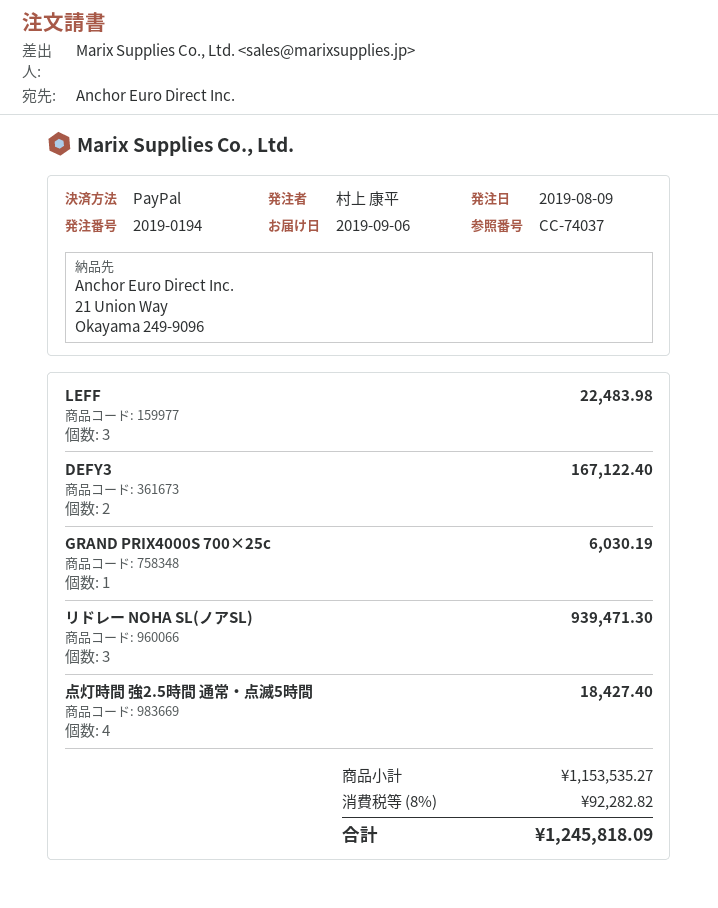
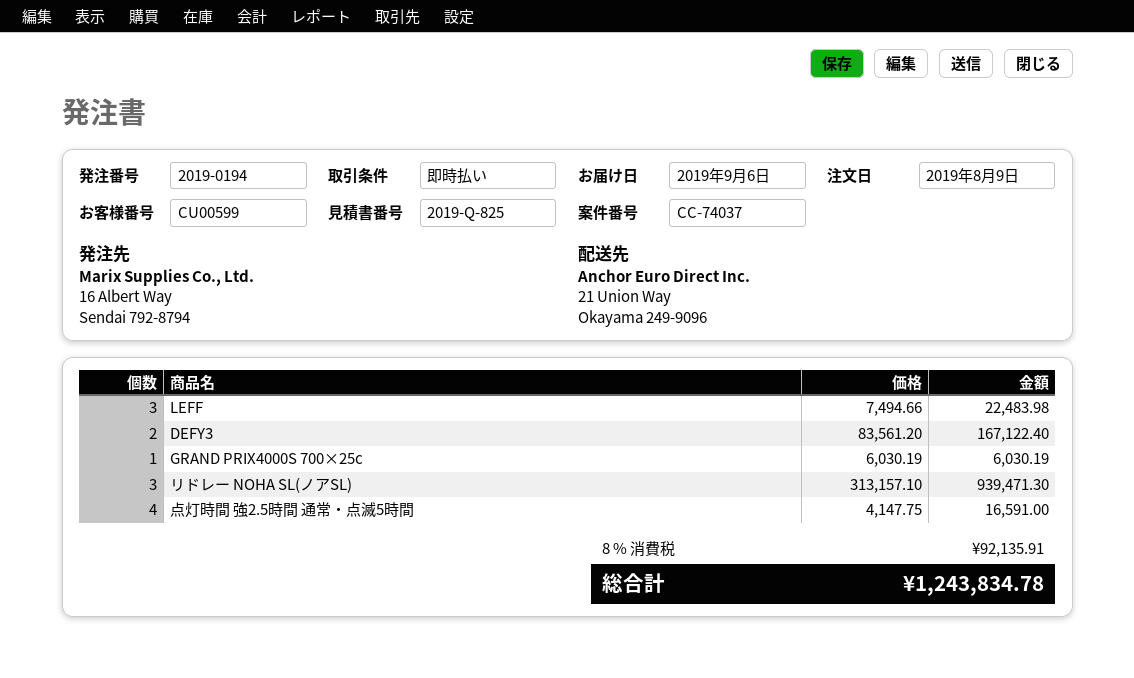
点灯時間 強2.5時間 通常・点滅5時間: 4 for 18427.40 -> 4 for 16591.00
tax: 8% = 92282.82 -> 8% = 92135.91
total: 1245818.09 -> 1243834.78

